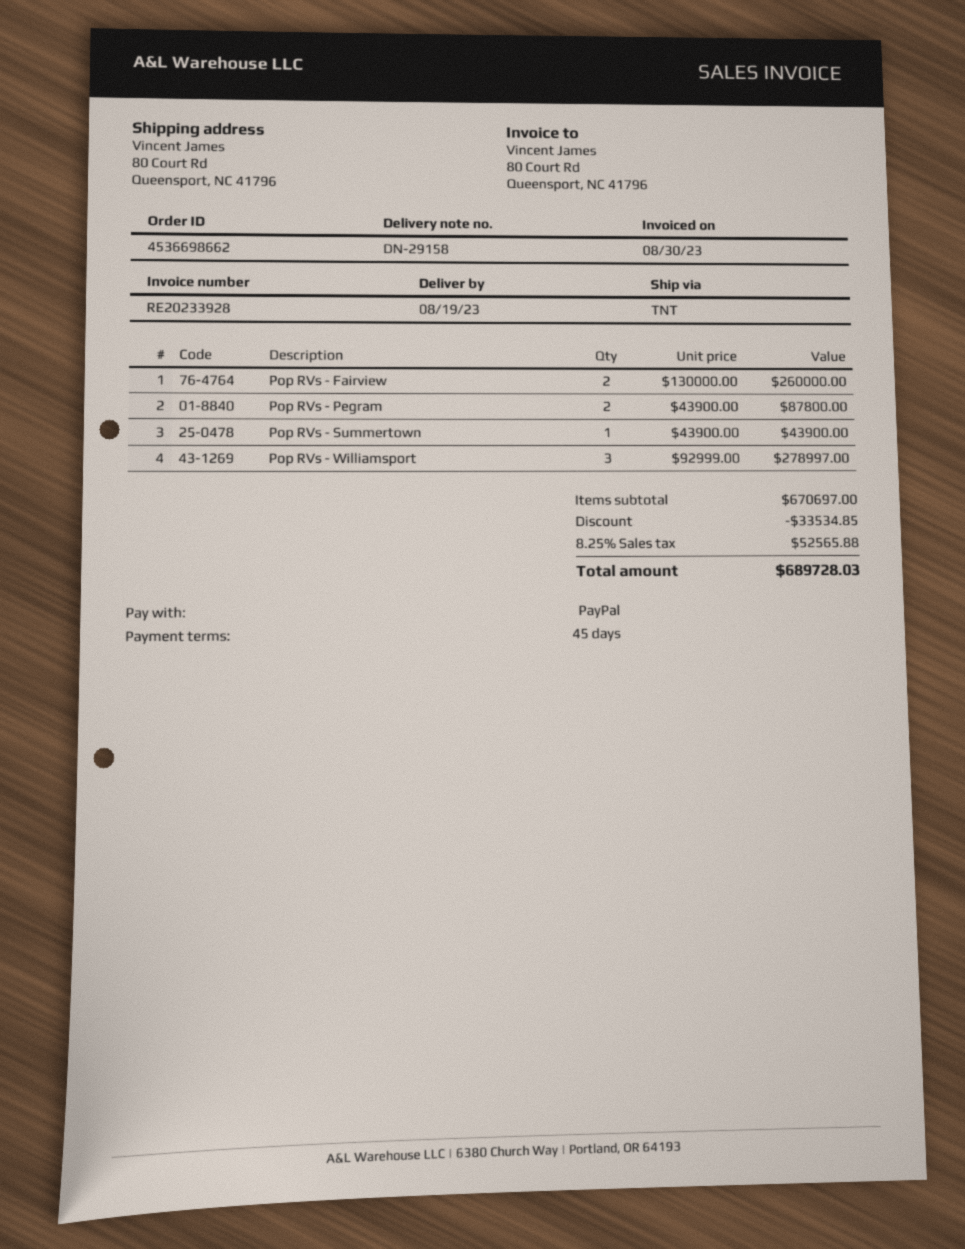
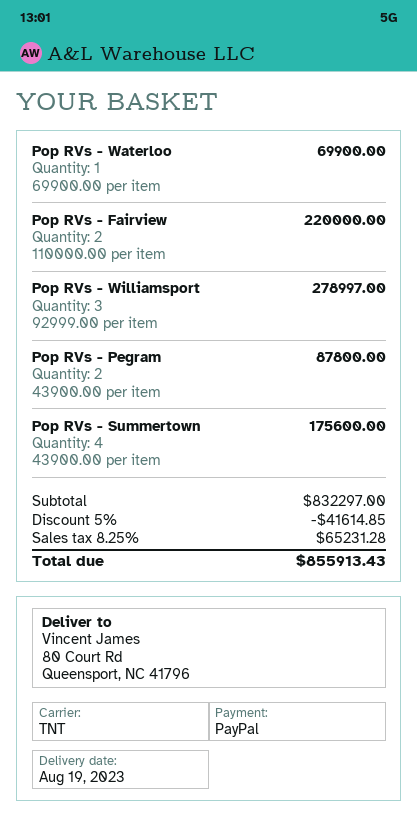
Pop RVs - Fairview: 2 x 130000.00 = 260000.00 -> 2 x 110000.00 = 220000.00
Pop RVs - Summertown: 1 x 43900.00 = 43900.00 -> 4 x 43900.00 = 175600.00
Pop RVs - Waterloo: none -> 1 x 69900.00 = 69900.00
subtotal: 670697.00 -> 832297.00
discount: 33534.85 -> 41614.85
tax: 8.25% = 52565.88 -> 8.25% = 65231.28
total: 689728.03 -> 855913.43

